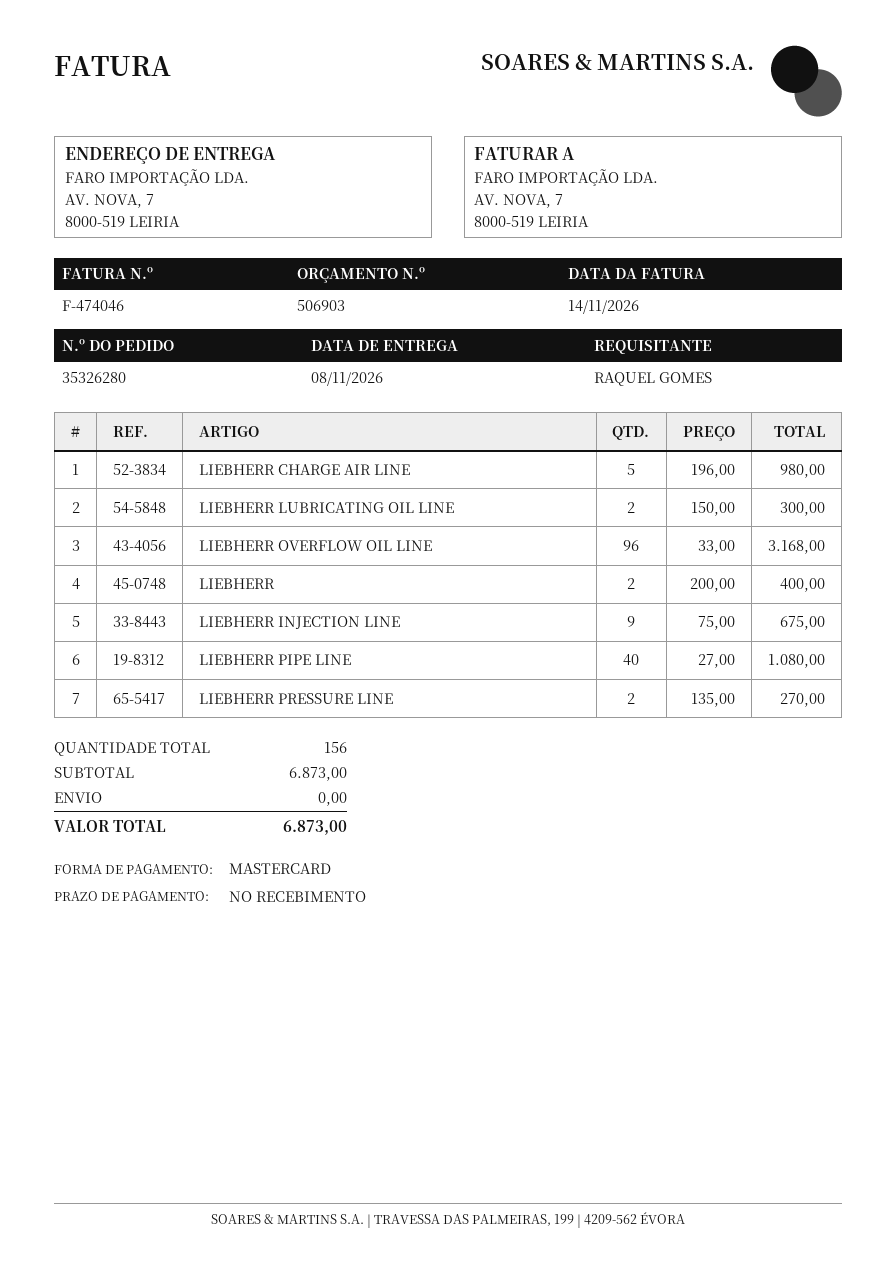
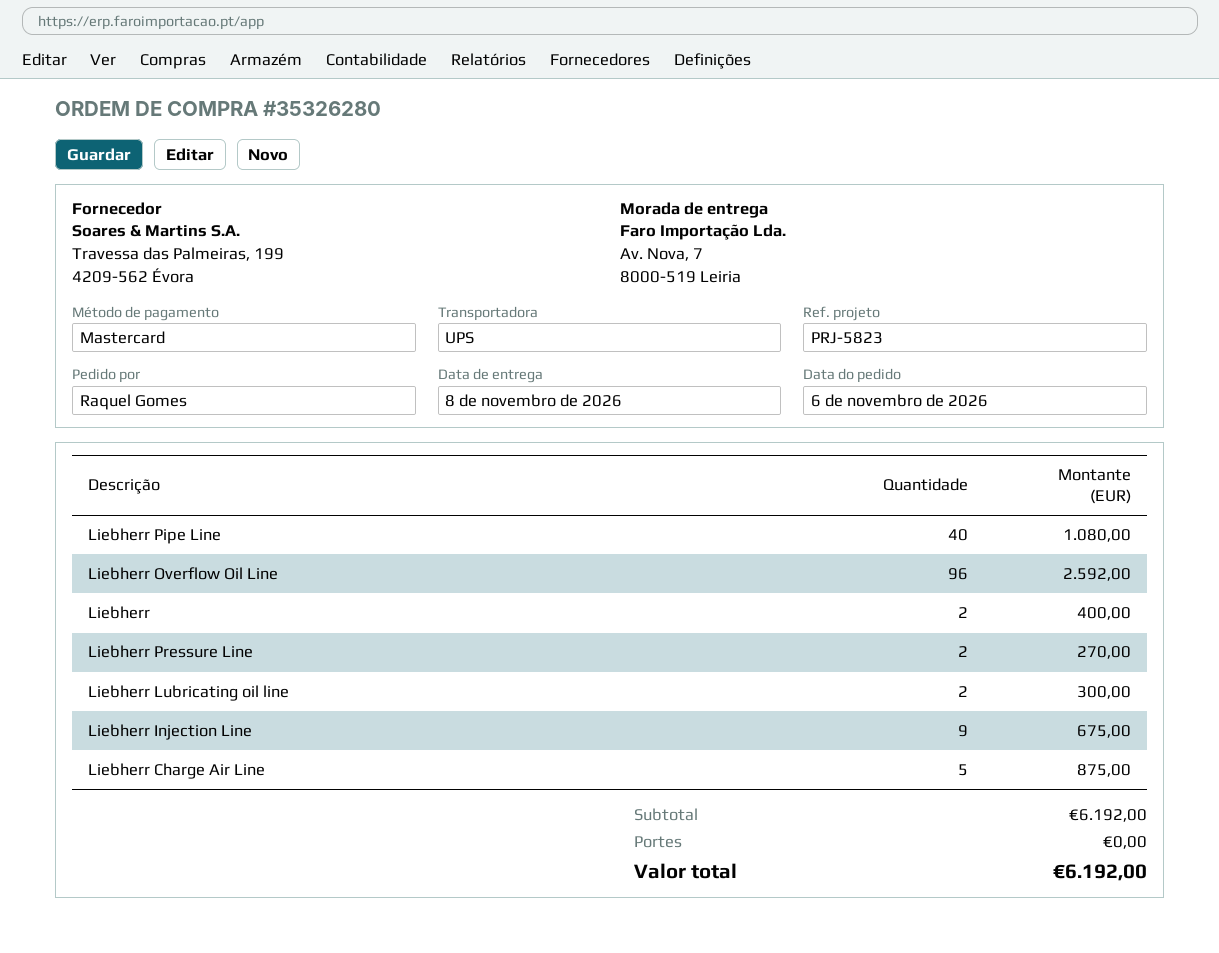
LIEBHERR CHARGE AIR LINE: 5 for 980.00 -> 5 for 875.00
LIEBHERR OVERFLOW OIL LINE: 96 for 3168.00 -> 96 for 2592.00
subtotal: 6873.00 -> 6192.00
total: 6873.00 -> 6192.00

